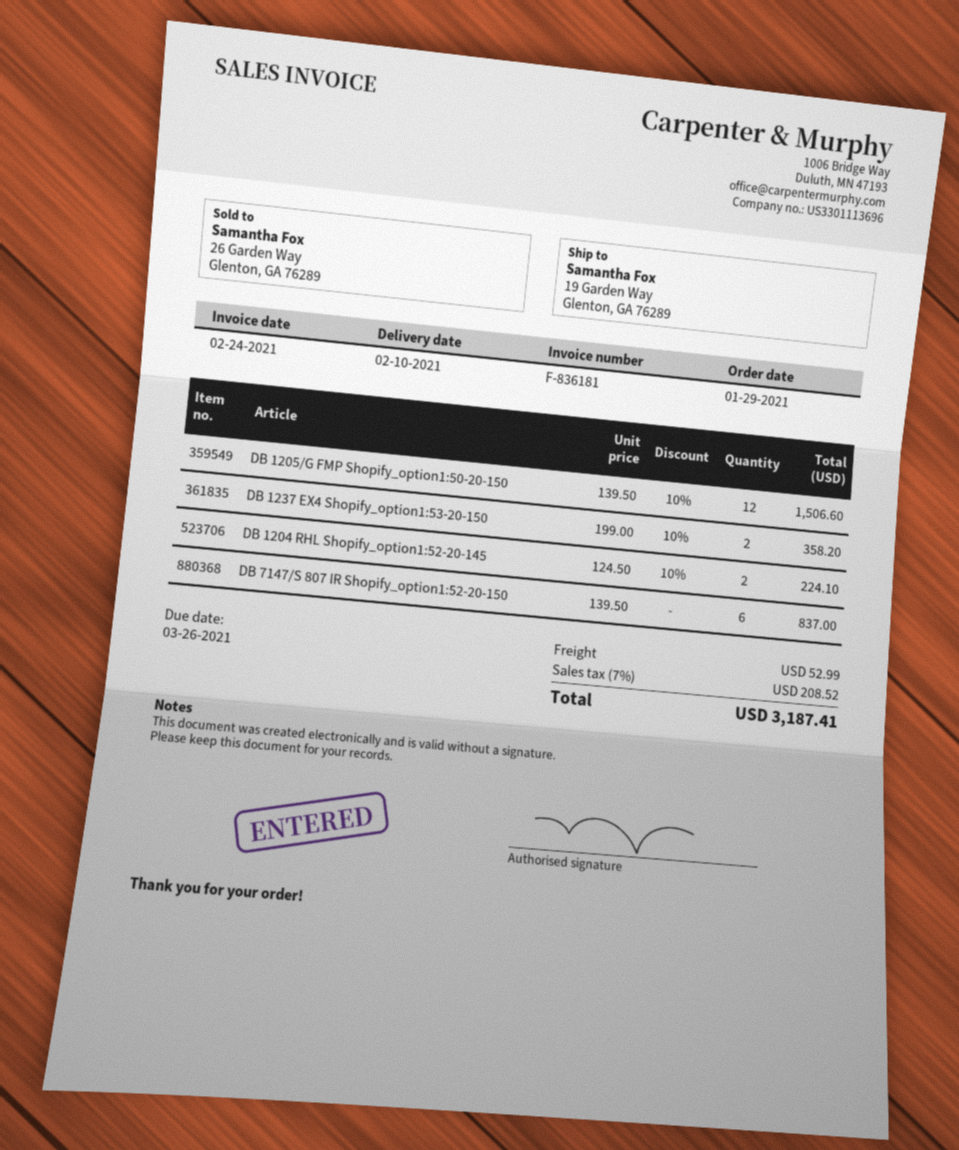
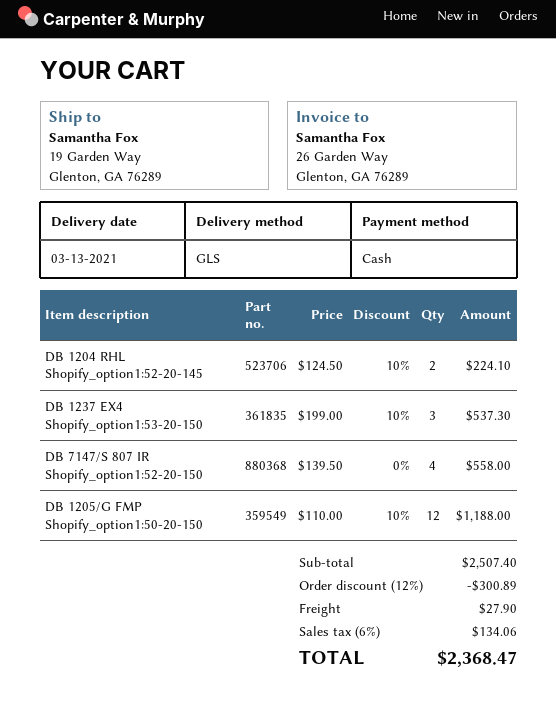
delivery date: 2021-02-10 -> 2021-03-13
DB 1205/G FMP Shopify_option1:50-20-150: 12 x 139.50 - 10% = 1506.60 -> 12 x 110.00 - 10% = 1188.00
DB 1237 EX4 Shopify_option1:53-20-150: 2 x 199.00 - 10% = 358.20 -> 3 x 199.00 - 10% = 537.30
DB 7147/S 807 IR Shopify_option1:52-20-150: 6 x 139.50 = 837.00 -> 4 x 139.50 = 558.00
discount: none -> 12% = 300.89
shipping: 52.99 -> 27.90
tax: 7% = 208.52 -> 6% = 134.06
total: 3187.41 -> 2368.47

